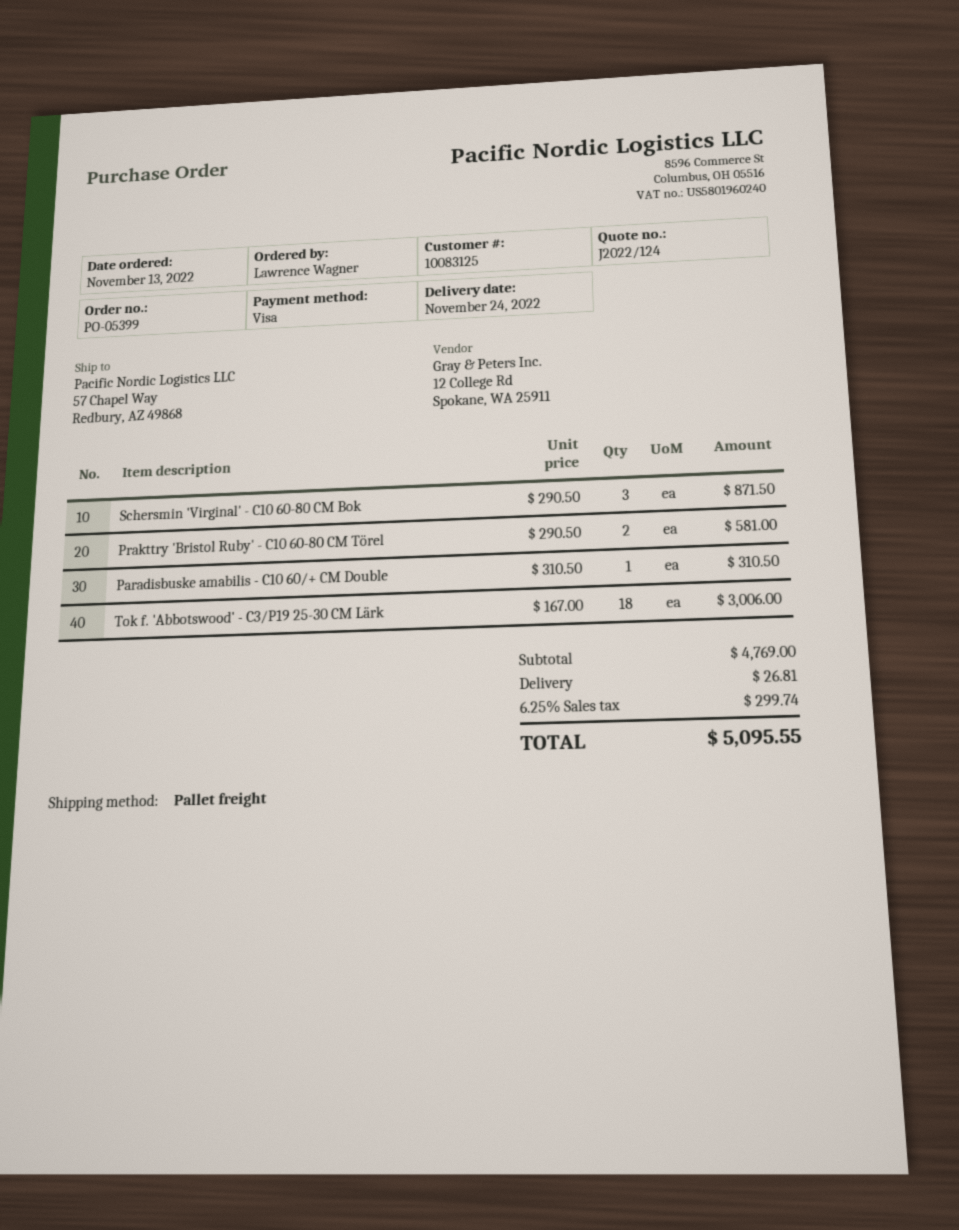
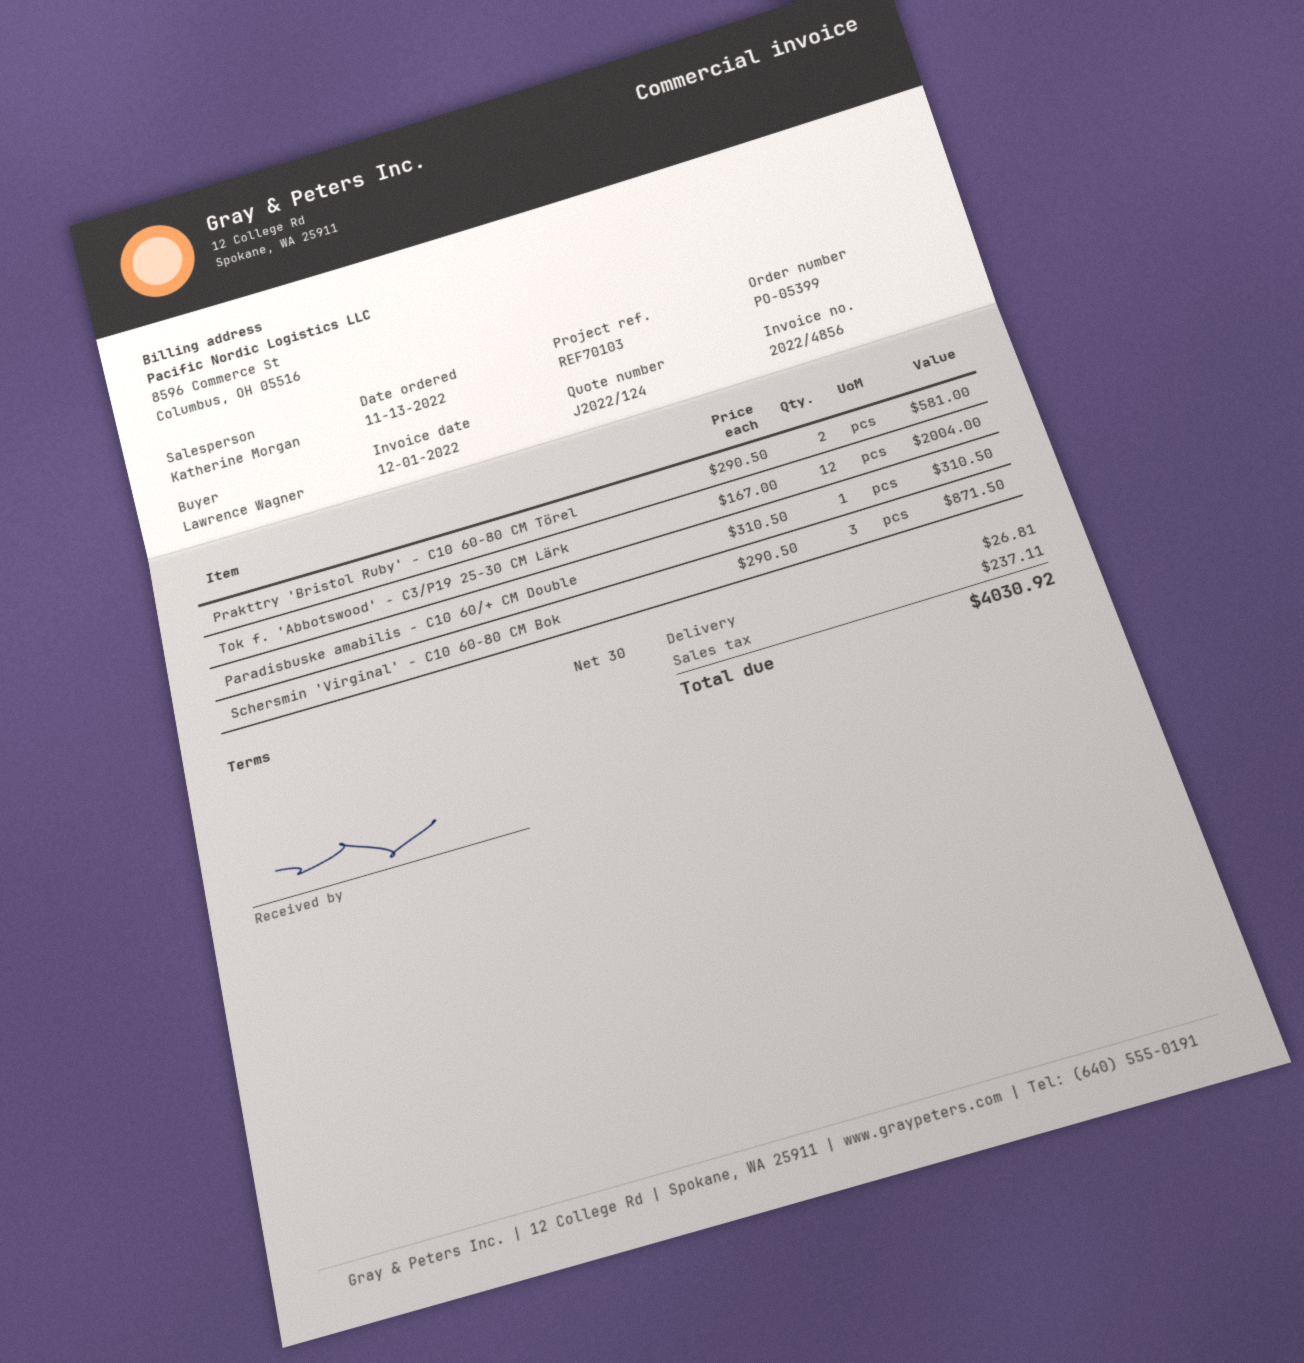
Tok f. 'Abbotswood' - C3/P19 25-30 CM Lärk: 18 x 167.00 = 3006.00 -> 12 x 167.00 = 2004.00
tax: 299.74 -> 237.11
total: 5095.55 -> 4030.92

